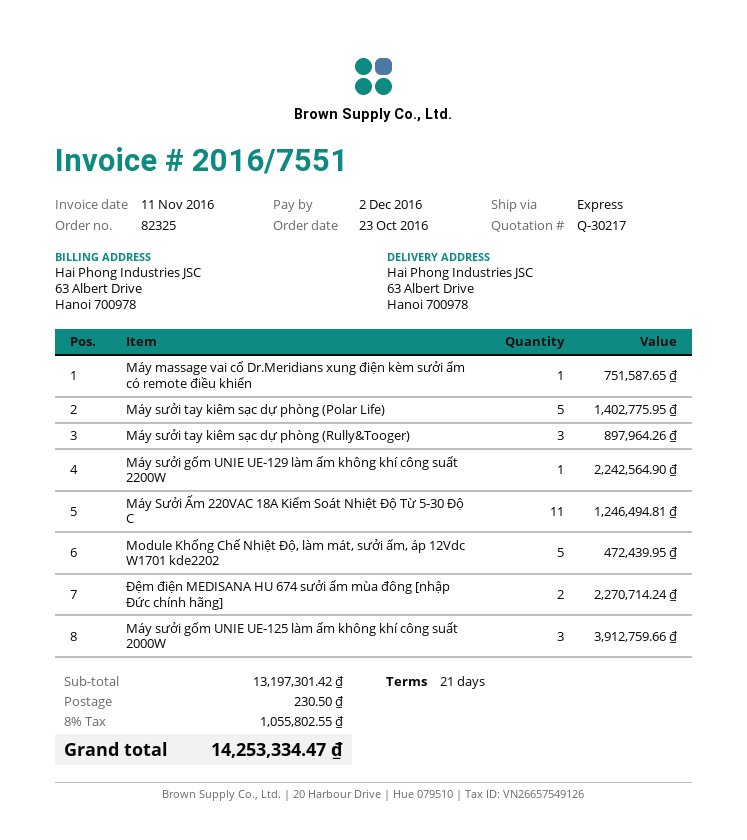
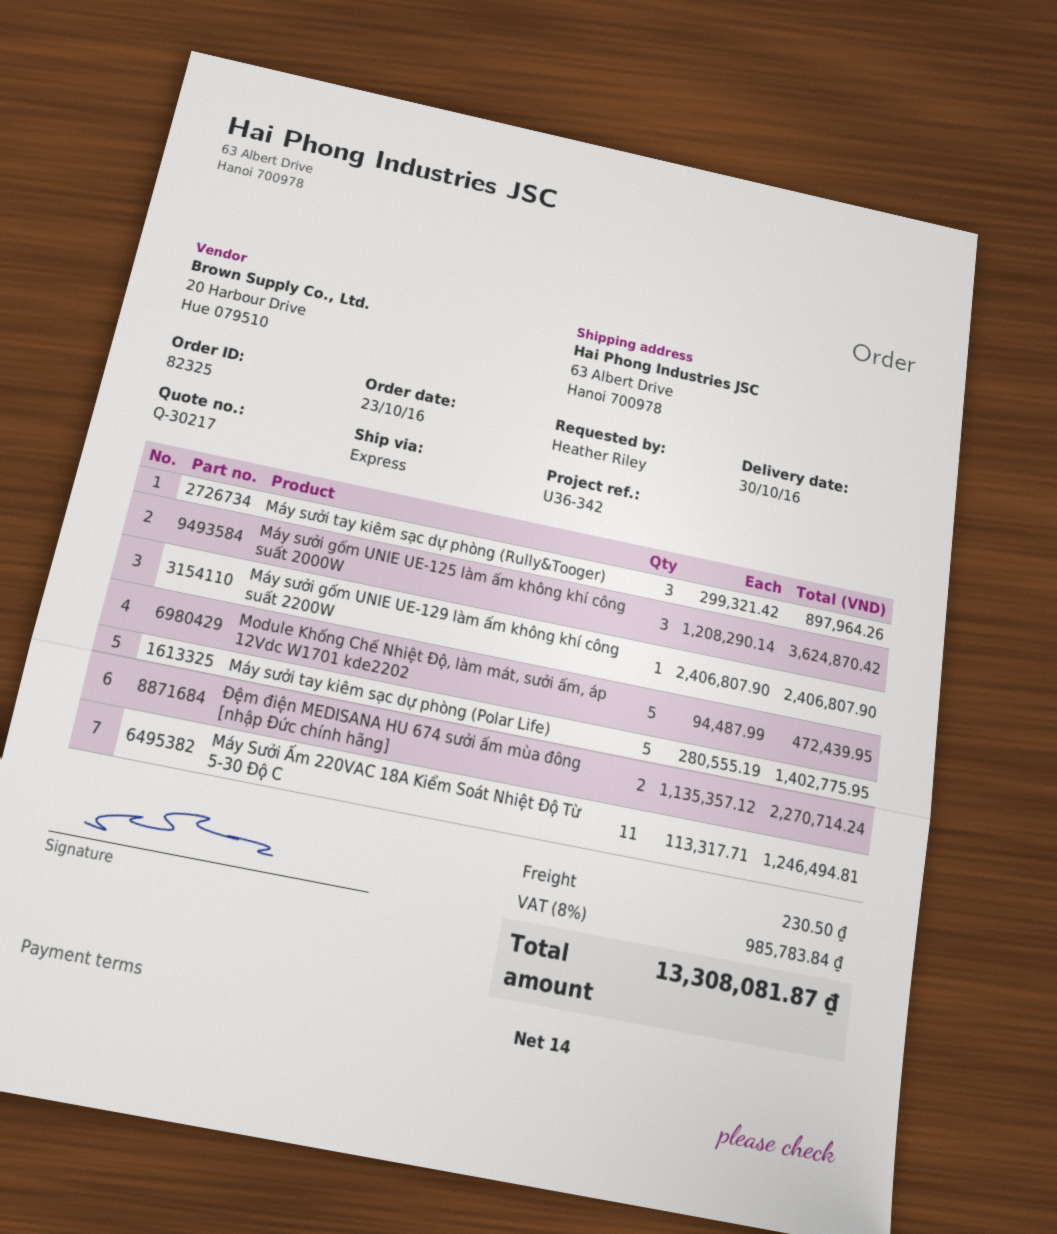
payment terms: 21 days -> 14 days
Máy massage vai cổ Dr.Meridians xung điện kèm sưởi ấm có remote điều khiển: 1 for 751587.65 -> none
Máy sưởi gốm UNIE UE-129 làm ấm không khí công suất 2200W: 1 for 2242564.90 -> 1 for 2406807.90
Máy sưởi gốm UNIE UE-125 làm ấm không khí công suất 2000W: 3 for 3912759.66 -> 3 for 3624870.42
tax: 8% = 1055802.55 -> 8% = 985783.84
total: 14253334.47 -> 13308081.87

